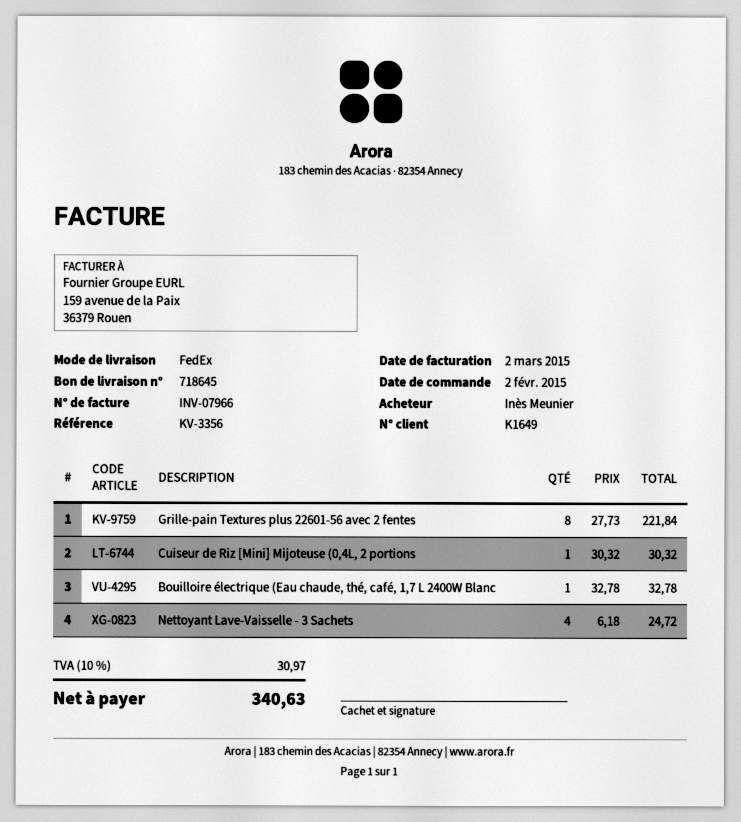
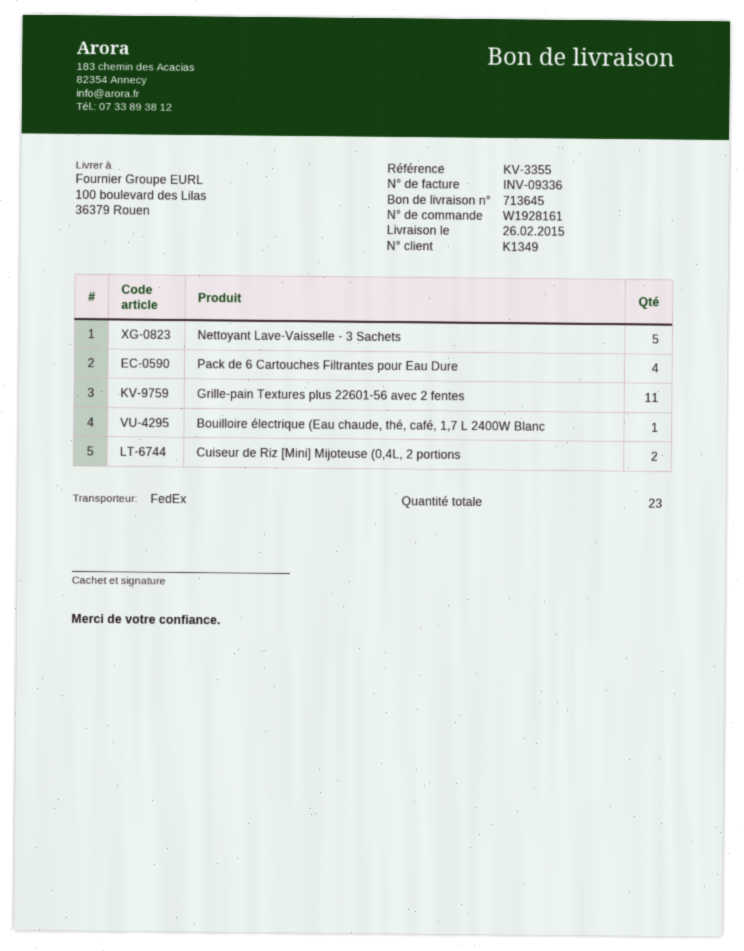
delivery note number: 718645 -> 713645
invoice number: INV-07966 -> INV-09336
customer number: K1649 -> K1349
reference: KV-3356 -> KV-3355
Grille-pain Textures plus 22601-56 avec 2 fentes: 8 -> 11
Cuiseur de Riz [Mini] Mijoteuse (0,4L, 2 portions: 1 -> 2
Nettoyant Lave-Vaisselle - 3 Sachets: 4 -> 5
Pack de 6 Cartouches Filtrantes pour Eau Dure: none -> 4

